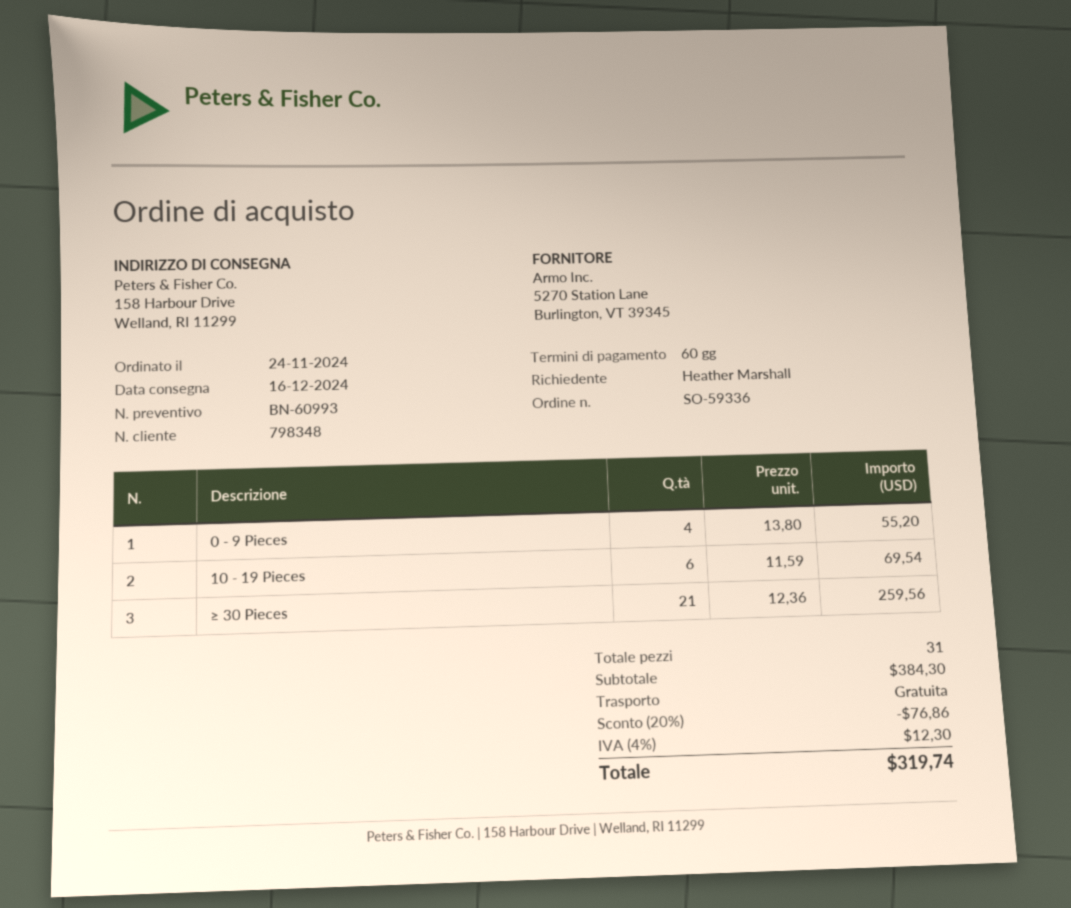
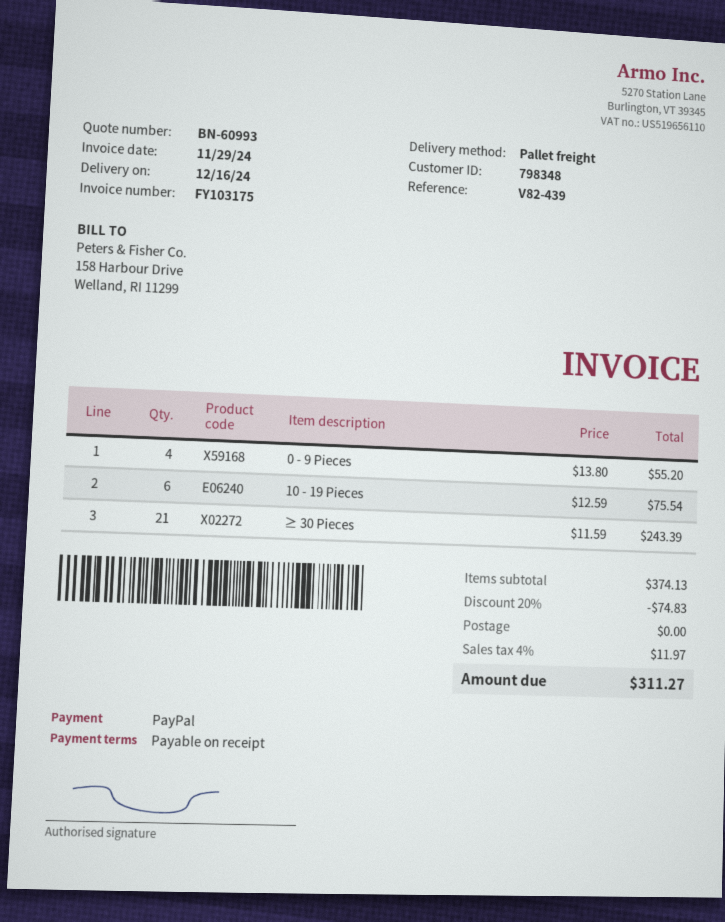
payment terms: 60 days -> on receipt
10 - 19 Pieces: 6 x 11.59 = 69.54 -> 6 x 12.59 = 75.54
≥ 30 Pieces: 21 x 12.36 = 259.56 -> 21 x 11.59 = 243.39
subtotal: 384.30 -> 374.13
discount: 20% = 76.86 -> 20% = 74.83
tax: 4% = 12.30 -> 4% = 11.97
total: 319.74 -> 311.27

